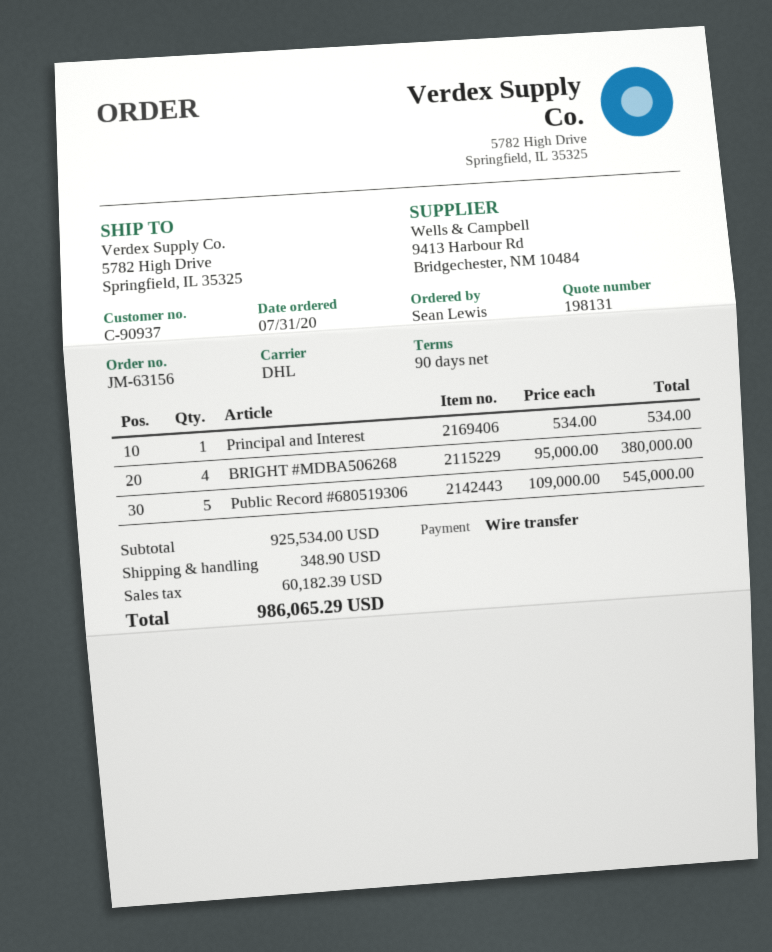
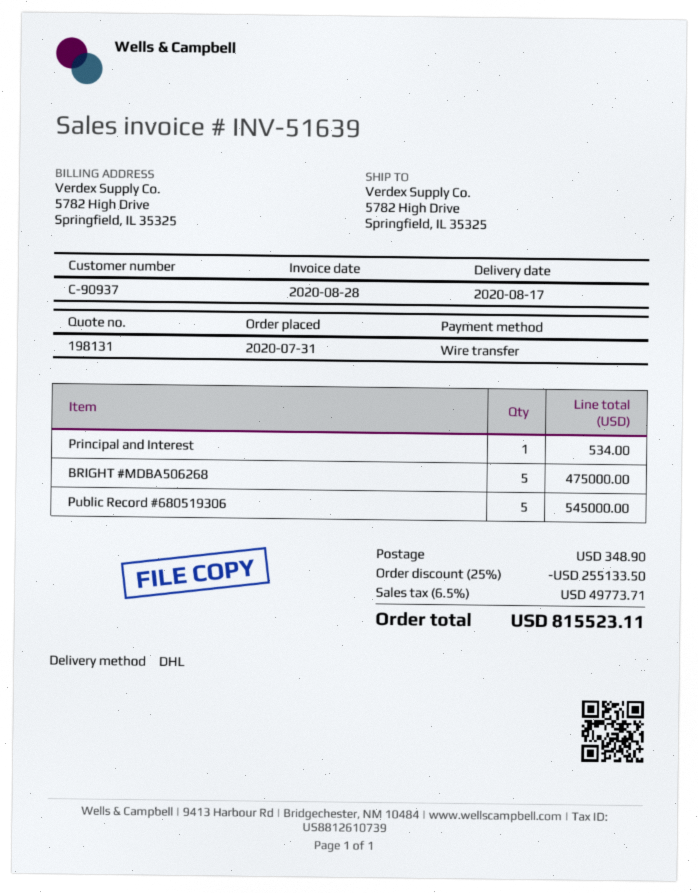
BRIGHT #MDBA506268: 4 for 380000.00 -> 5 for 475000.00
discount: none -> 25% = 255133.50
tax: 60182.39 -> 49773.71
total: 986065.29 -> 815523.11

